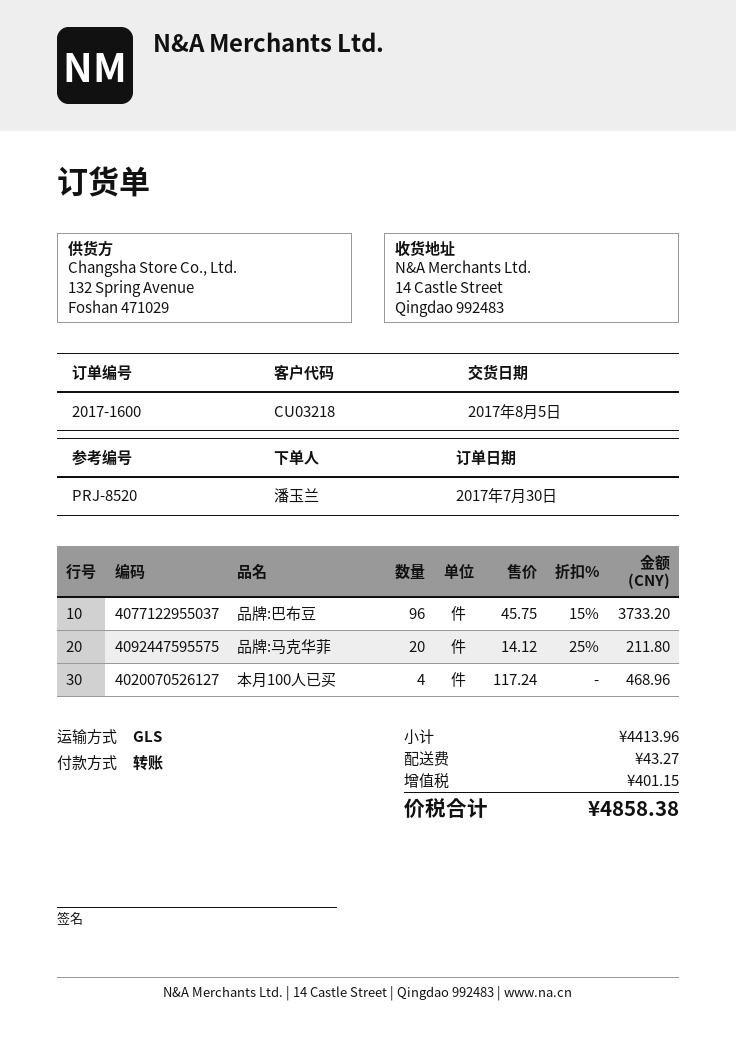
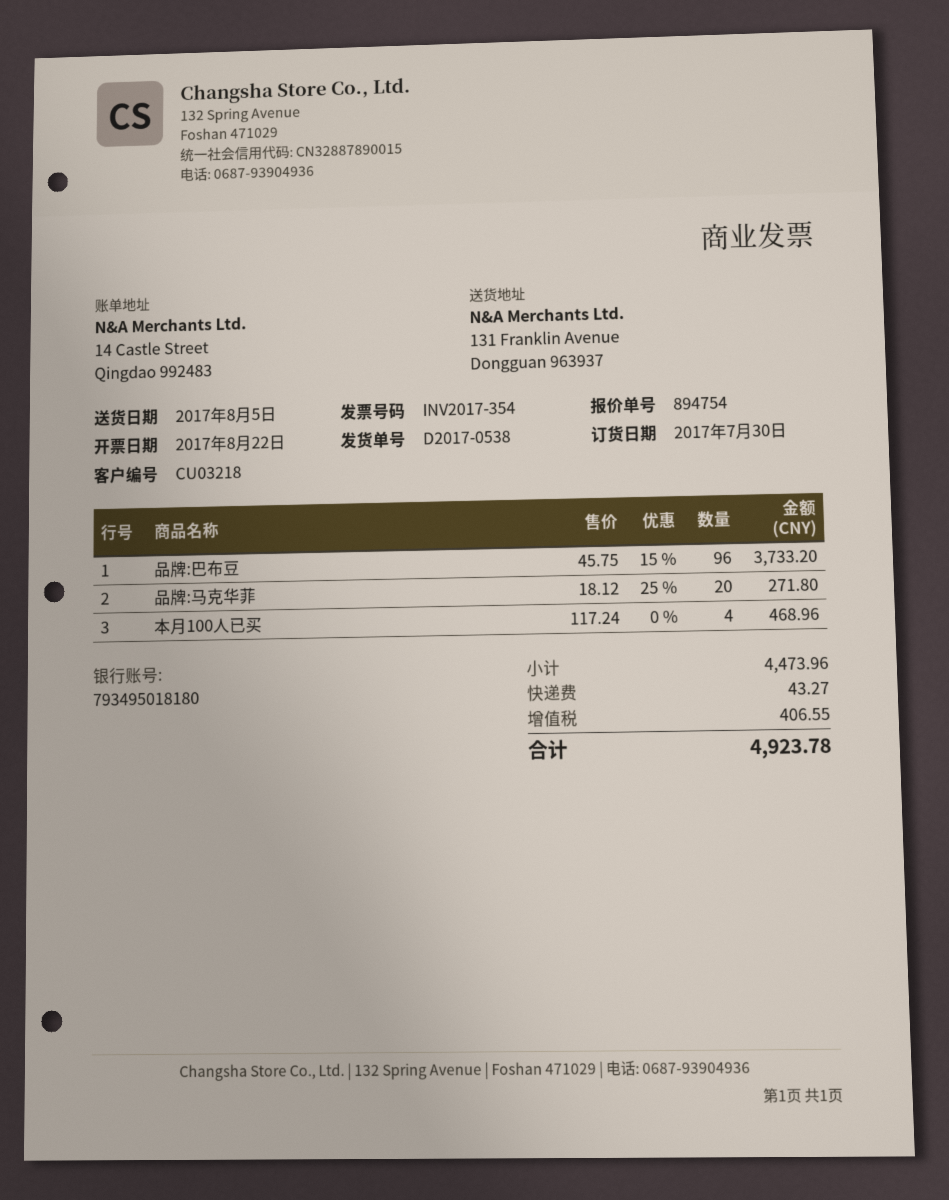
ship to: 14 Castle Street, Qingdao 992483 -> 131 Franklin Avenue, Dongguan 963937
品牌:马克华菲: 20 x 14.12 - 25% = 211.80 -> 20 x 18.12 - 25% = 271.80
subtotal: 4413.96 -> 4473.96
tax: 401.15 -> 406.55
total: 4858.38 -> 4923.78

